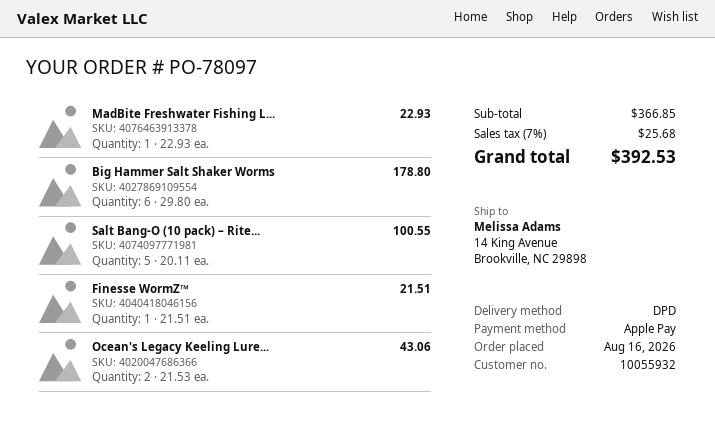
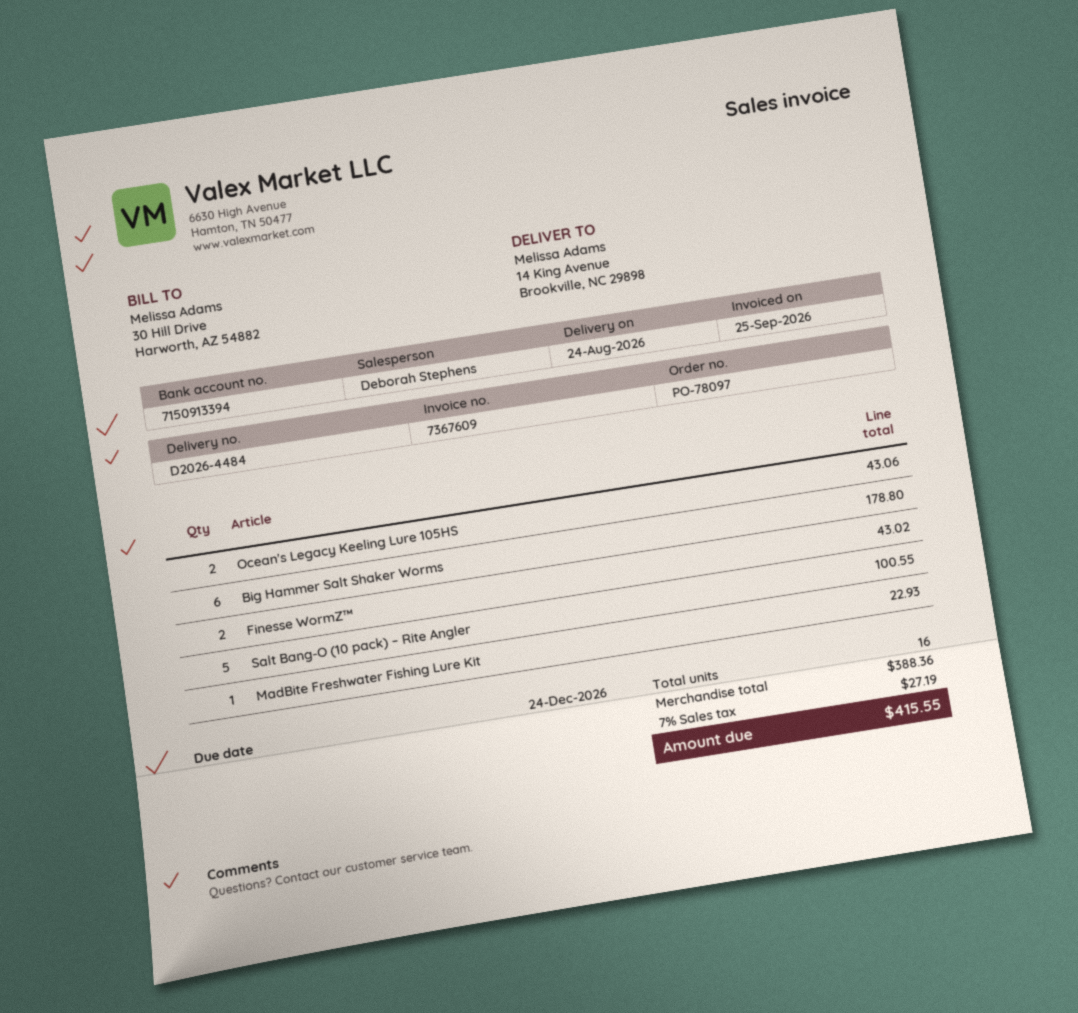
Finesse WormZ™: 1 for 21.51 -> 2 for 43.02
subtotal: 366.85 -> 388.36
tax: 7% = 25.68 -> 7% = 27.19
total: 392.53 -> 415.55

